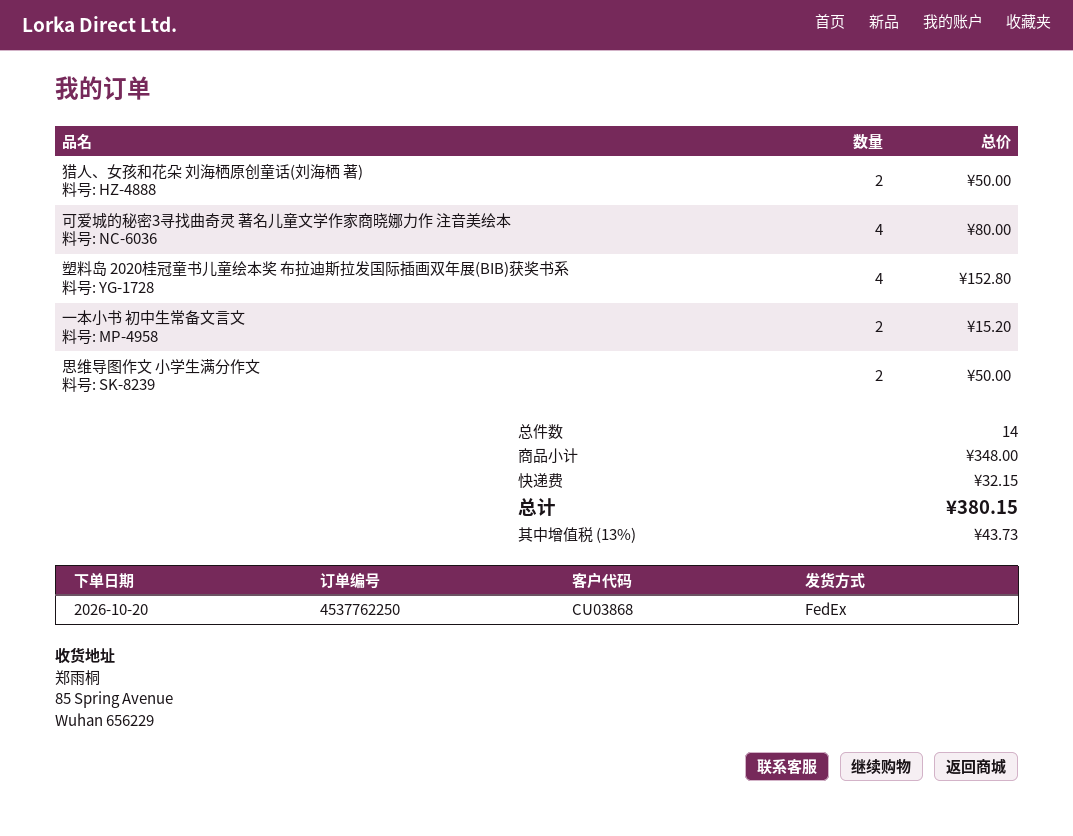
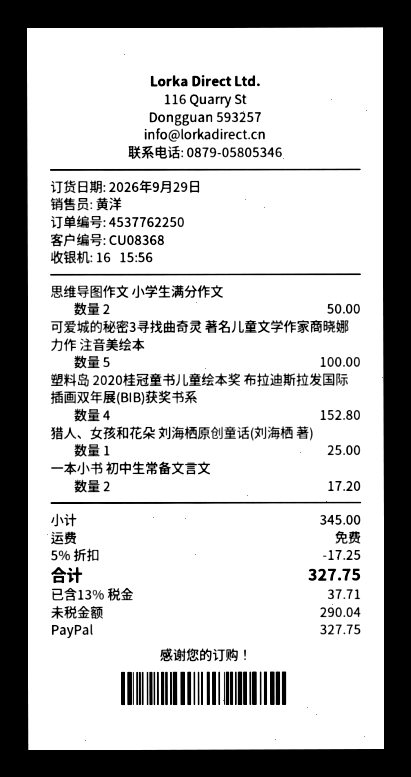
order date: 2026-10-20 -> 2026-09-29
customer number: CU03868 -> CU08368
猎人、女孩和花朵 刘海栖原创童话(刘海栖 著): 2 for 50.00 -> 1 for 25.00
可爱城的秘密3寻找曲奇灵 著名儿童文学作家商晓娜力作 注音美绘本: 4 for 80.00 -> 5 for 100.00
一本小书 初中生常备文言文: 2 for 15.20 -> 2 for 17.20
subtotal: 348.00 -> 345.00
discount: none -> 5% = 17.25
shipping: 32.15 -> 0.00
tax: 13% = 43.73 -> 13% = 37.71
total: 380.15 -> 327.75

